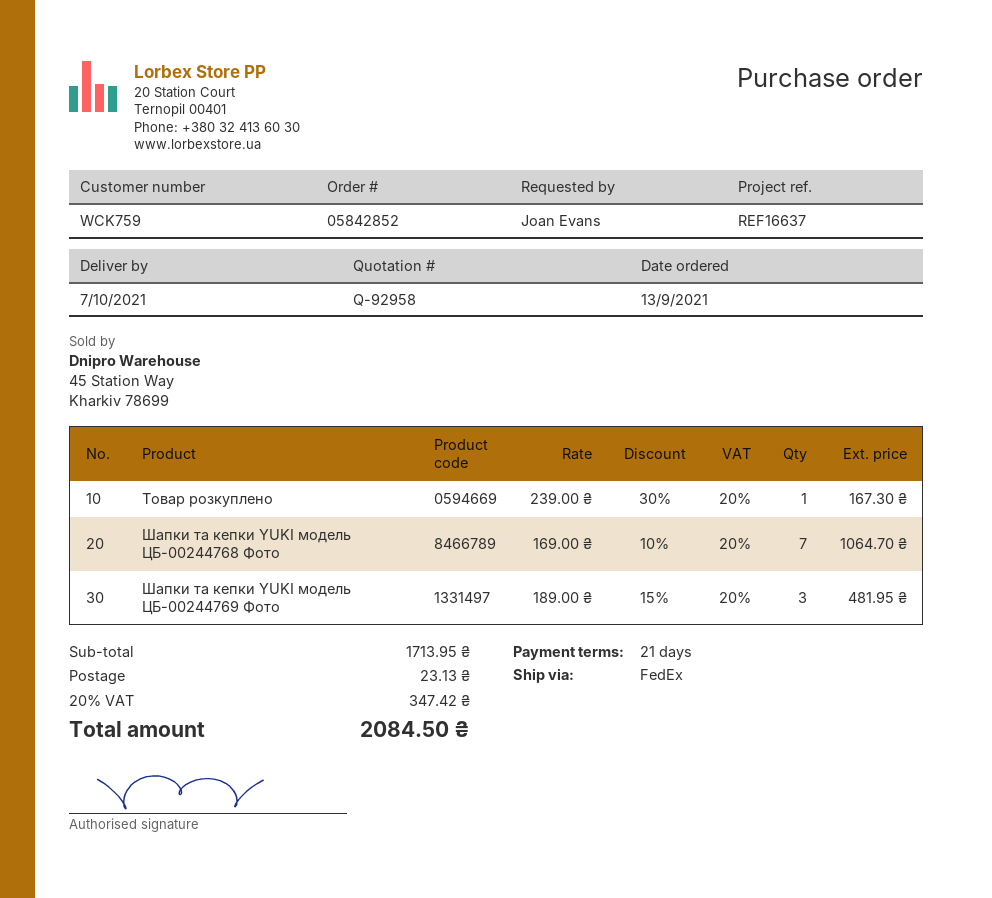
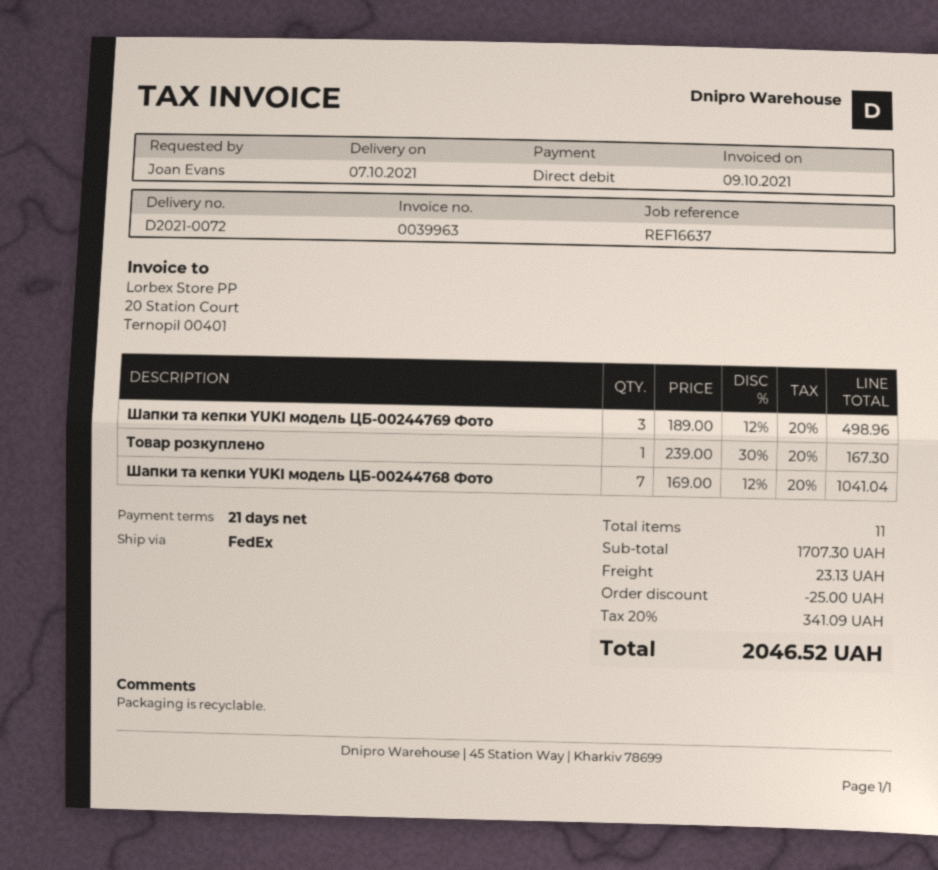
Шапки та кепки YUKI модель ЦБ-00244768 Фото: 7 x 169.00 - 10% = 1064.70 -> 7 x 169.00 - 12% = 1041.04
Шапки та кепки YUKI модель ЦБ-00244769 Фото: 3 x 189.00 - 15% = 481.95 -> 3 x 189.00 - 12% = 498.96
subtotal: 1713.95 -> 1707.30
discount: none -> 25.00
tax: 20% = 347.42 -> 20% = 341.09
total: 2084.50 -> 2046.52

